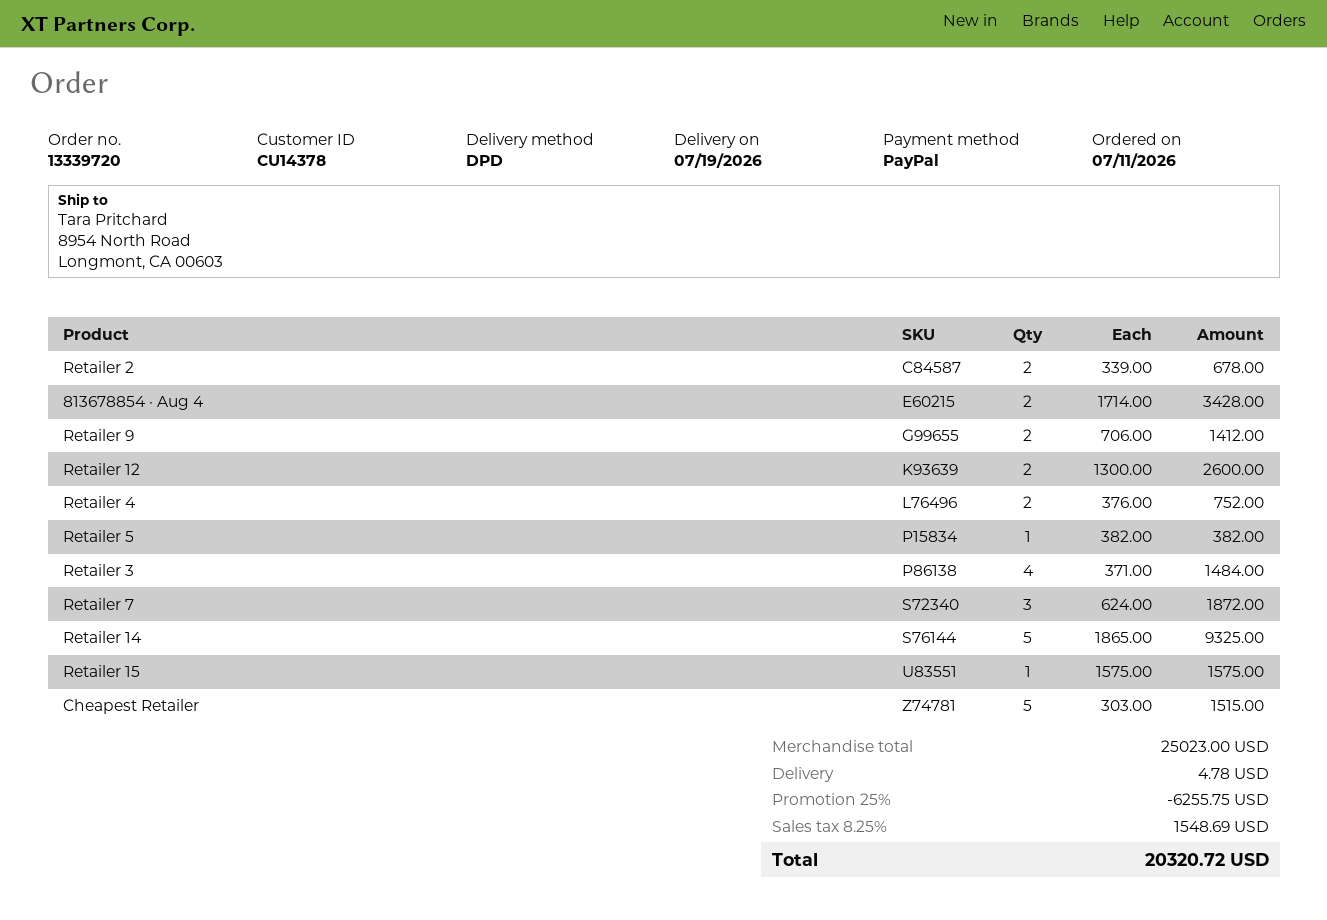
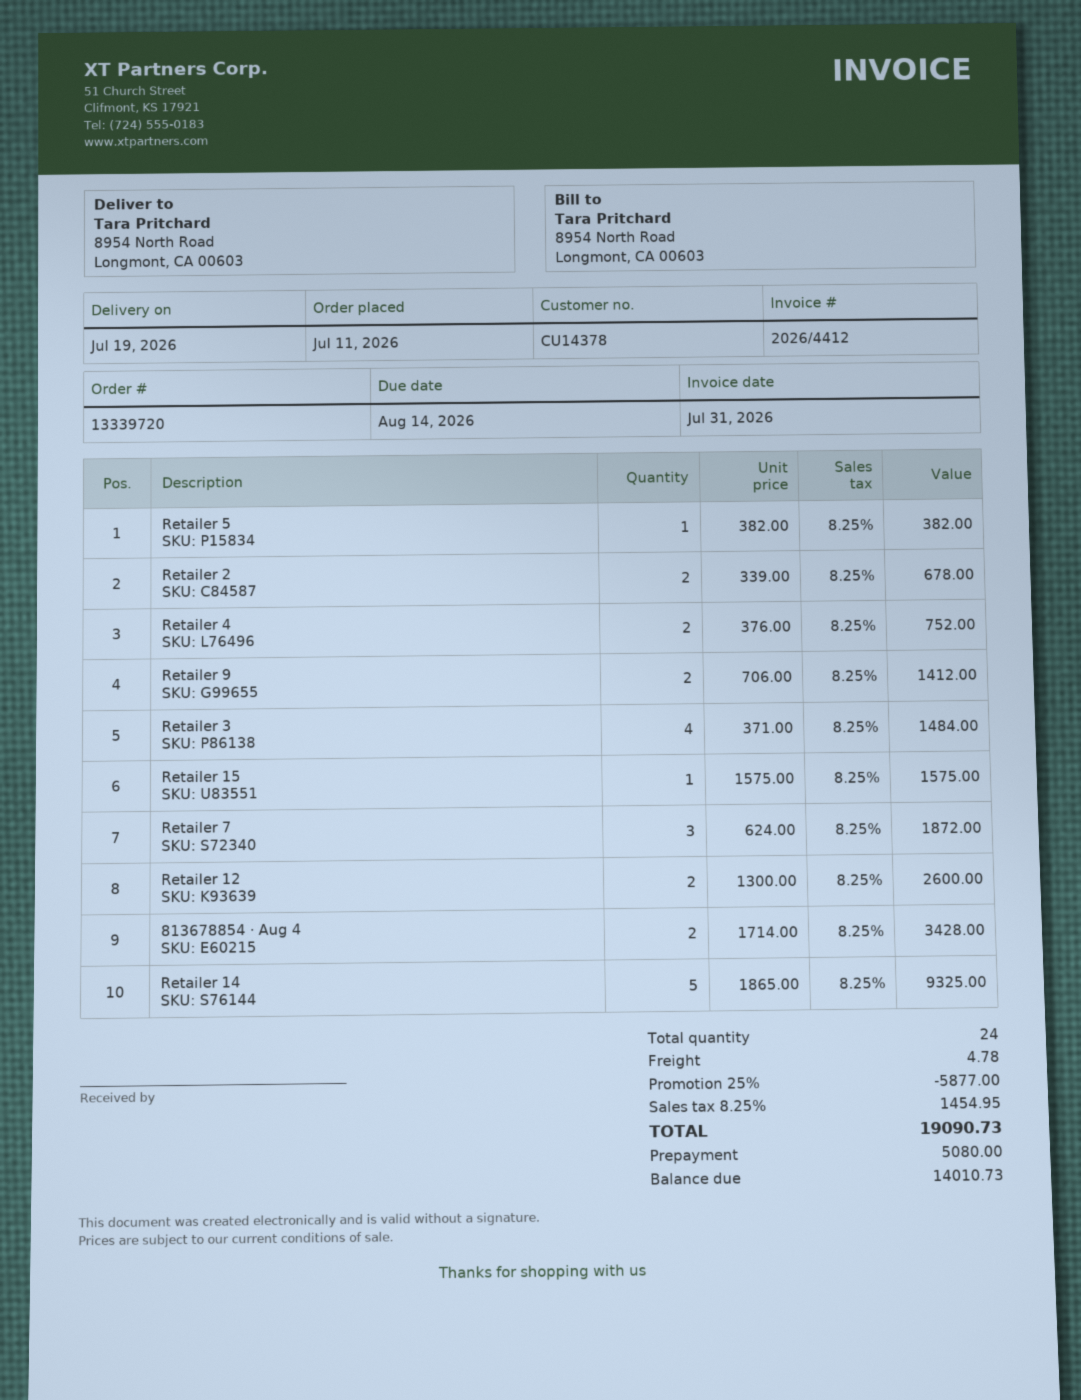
Cheapest Retailer: 5 x 303.00 = 1515.00 -> none
discount: 25% = 6255.75 -> 25% = 5877.00
tax: 8.25% = 1548.69 -> 8.25% = 1454.95
total: 20320.72 -> 19090.73

